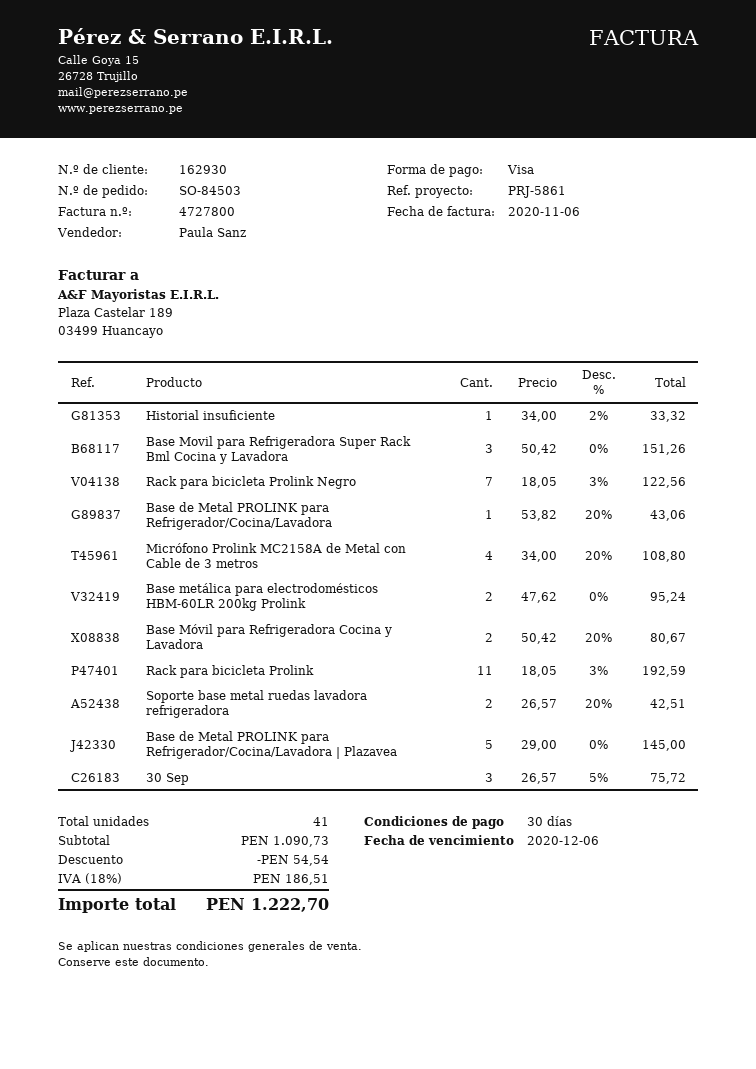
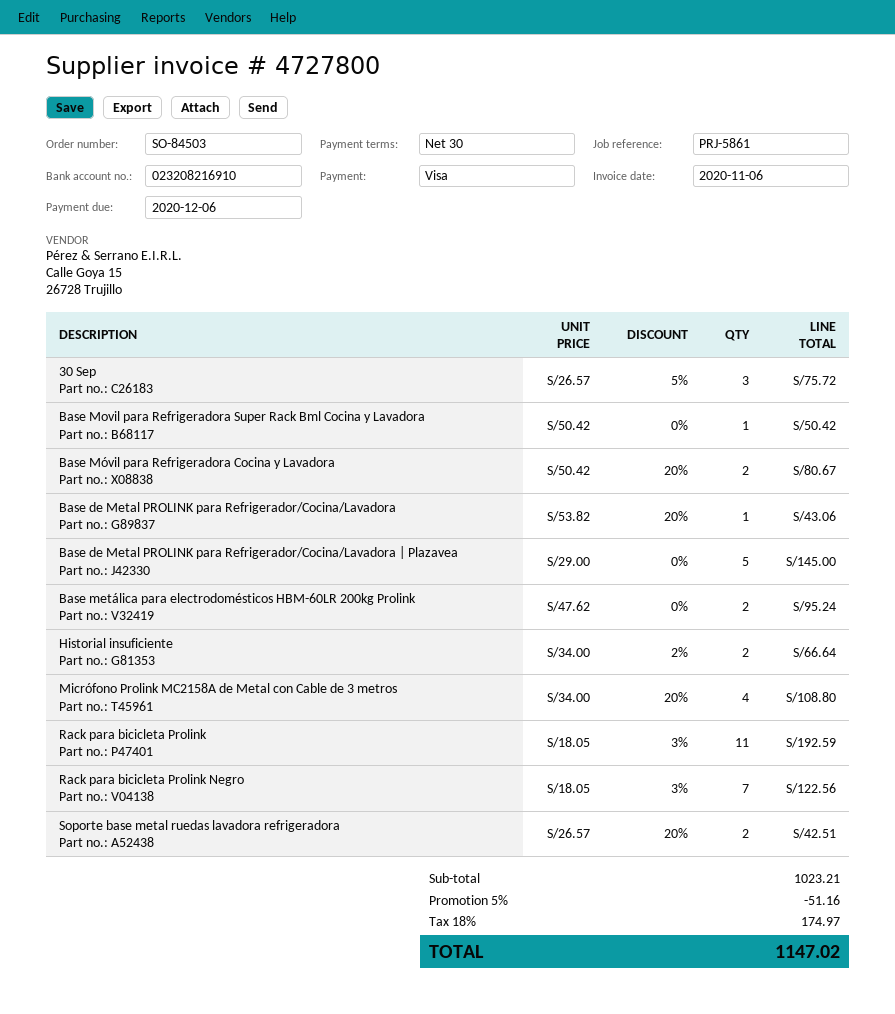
Historial insuficiente: 1 x 34.00 - 2% = 33.32 -> 2 x 34.00 - 2% = 66.64
Base Movil para Refrigeradora Super Rack Bml Cocina y Lavadora: 3 x 50.42 = 151.26 -> 1 x 50.42 = 50.42
subtotal: 1090.73 -> 1023.21
discount: 54.54 -> 51.16
tax: 18% = 186.51 -> 18% = 174.97
total: 1222.70 -> 1147.02

